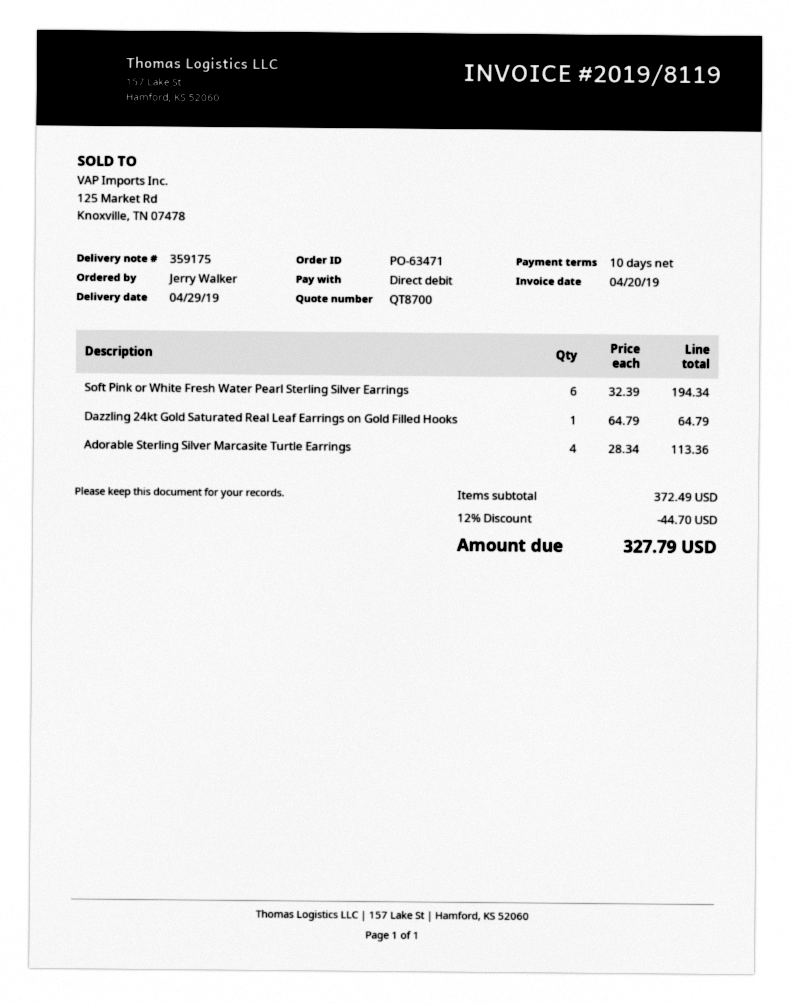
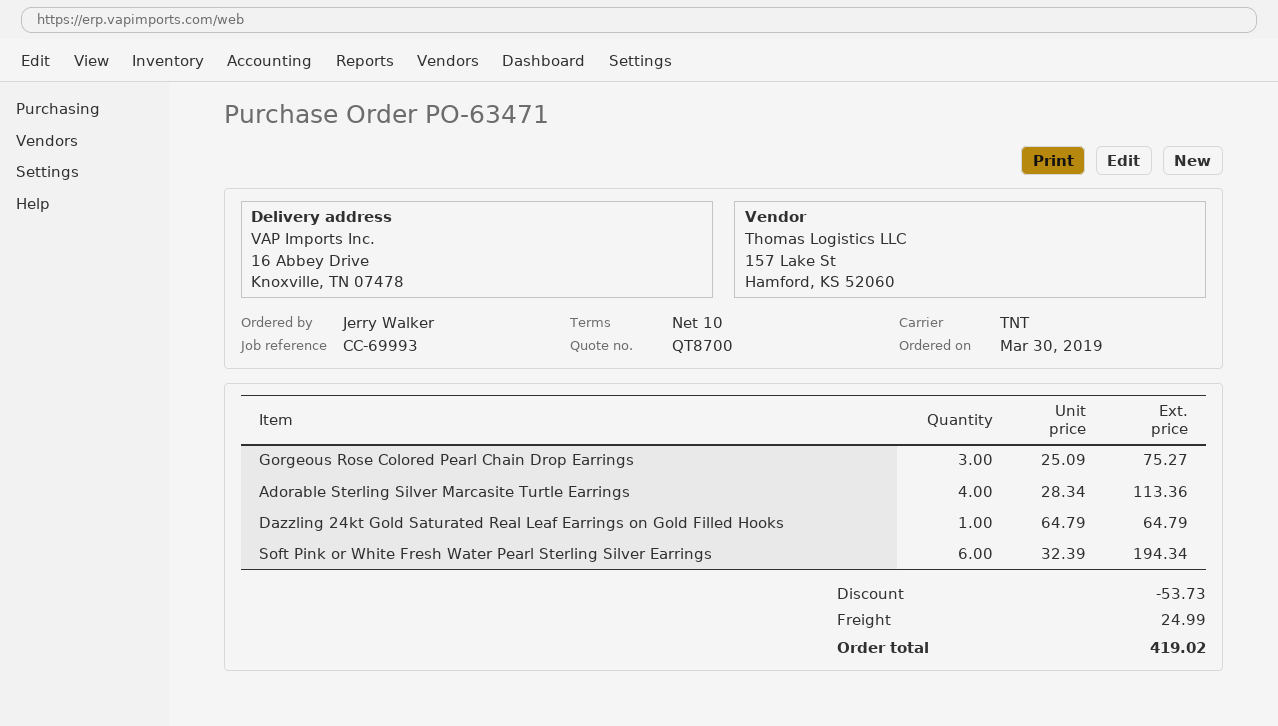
Gorgeous Rose Colored Pearl Chain Drop Earrings: none -> 3 x 25.09 = 75.27
discount: 44.70 -> 53.73
shipping: none -> 24.99
total: 327.79 -> 419.02

